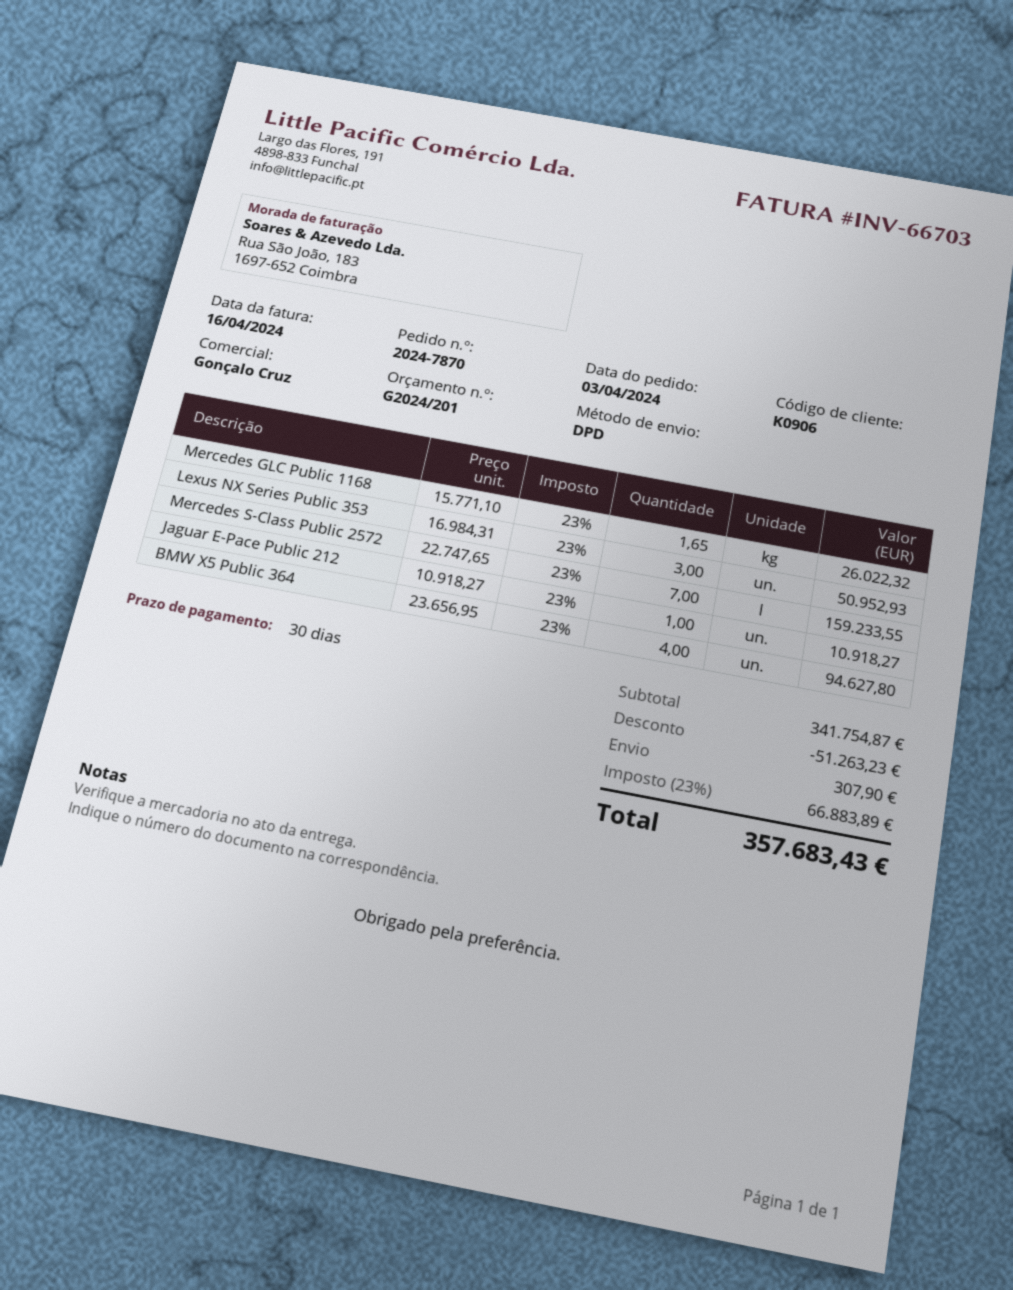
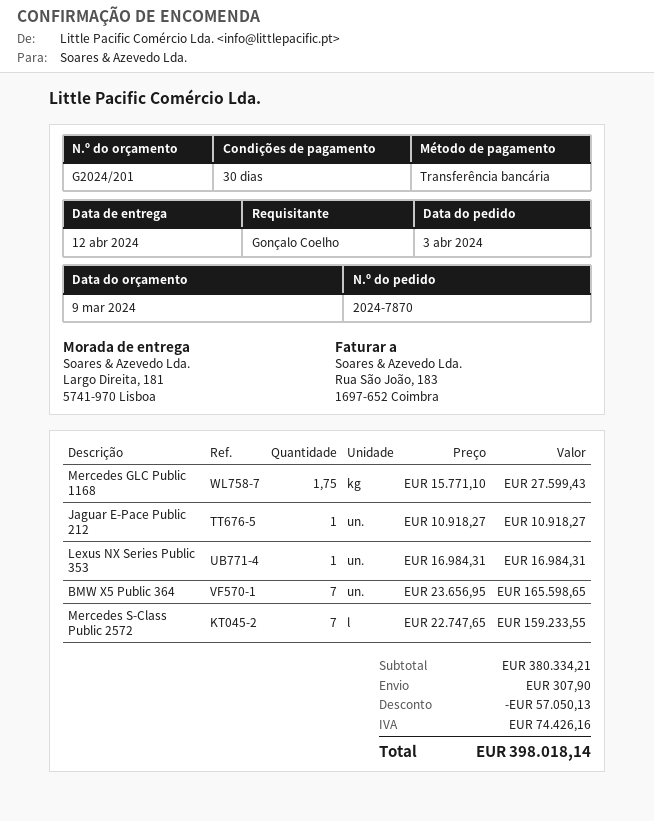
Mercedes GLC Public 1168: 1.65 x 15771.10 = 26022.32 -> 1.75 x 15771.10 = 27599.43
Lexus NX Series Public 353: 3 x 16984.31 = 50952.93 -> 1 x 16984.31 = 16984.31
BMW X5 Public 364: 4 x 23656.95 = 94627.80 -> 7 x 23656.95 = 165598.65
subtotal: 341754.87 -> 380334.21
discount: 51263.23 -> 57050.13
tax: 66883.89 -> 74426.16
total: 357683.43 -> 398018.14

